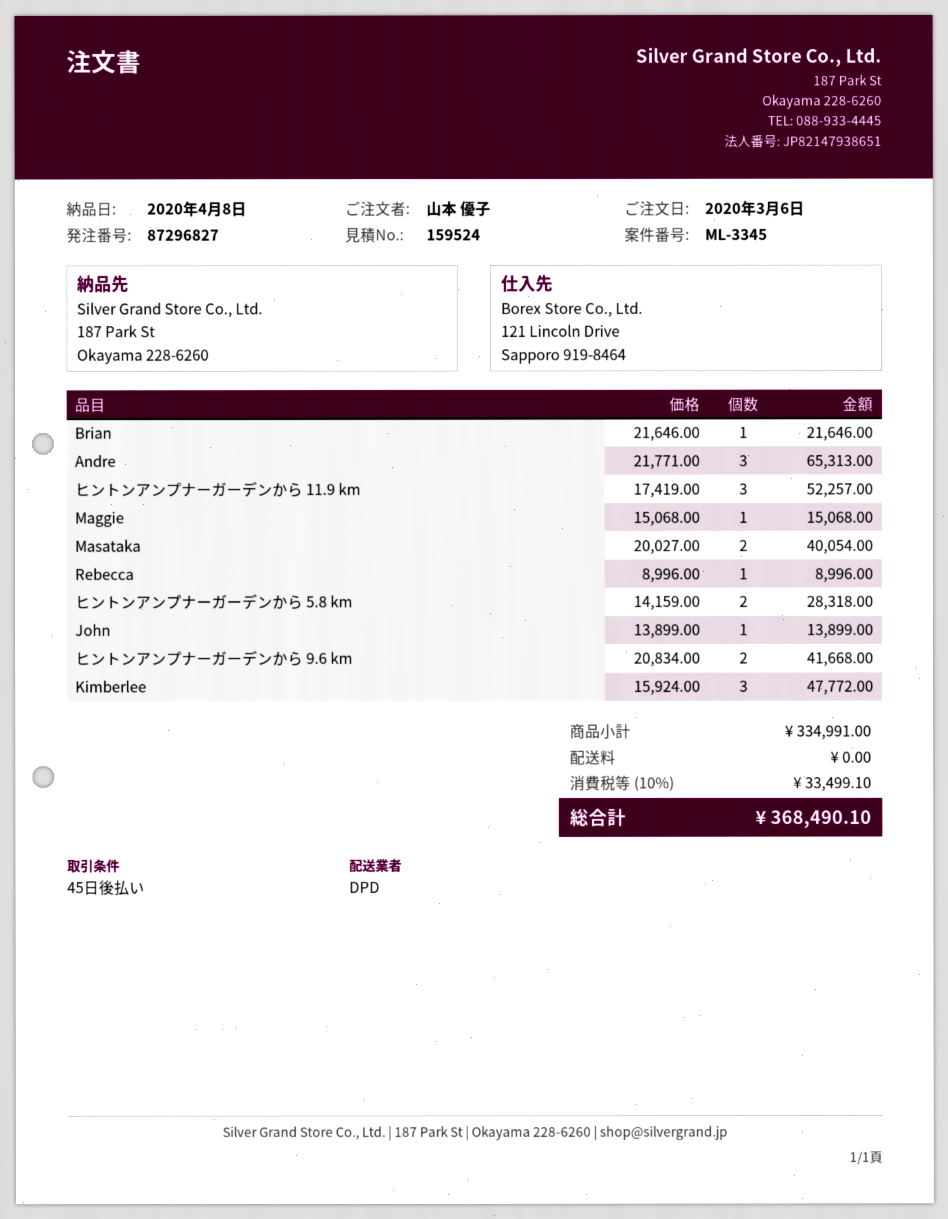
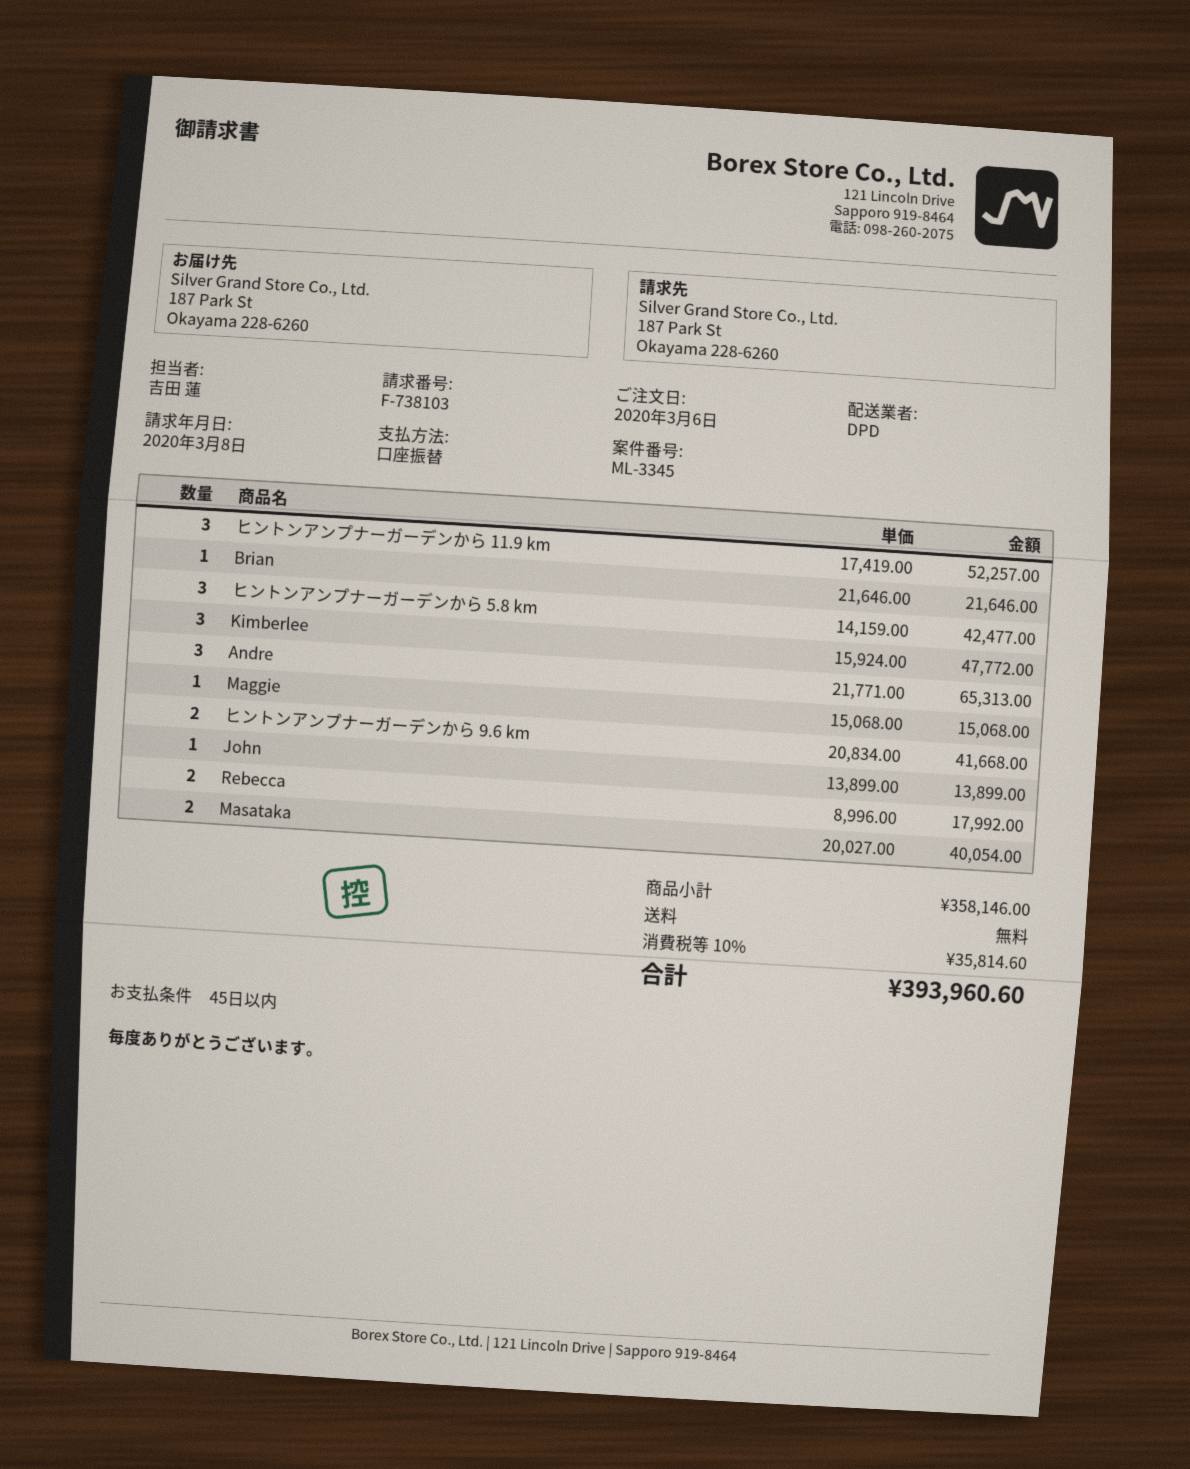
Rebecca: 1 x 8996.00 = 8996.00 -> 2 x 8996.00 = 17992.00
ヒントンアンプナーガーデンから 5.8 km: 2 x 14159.00 = 28318.00 -> 3 x 14159.00 = 42477.00
subtotal: 334991.00 -> 358146.00
tax: 10% = 33499.10 -> 10% = 35814.60
total: 368490.10 -> 393960.60

